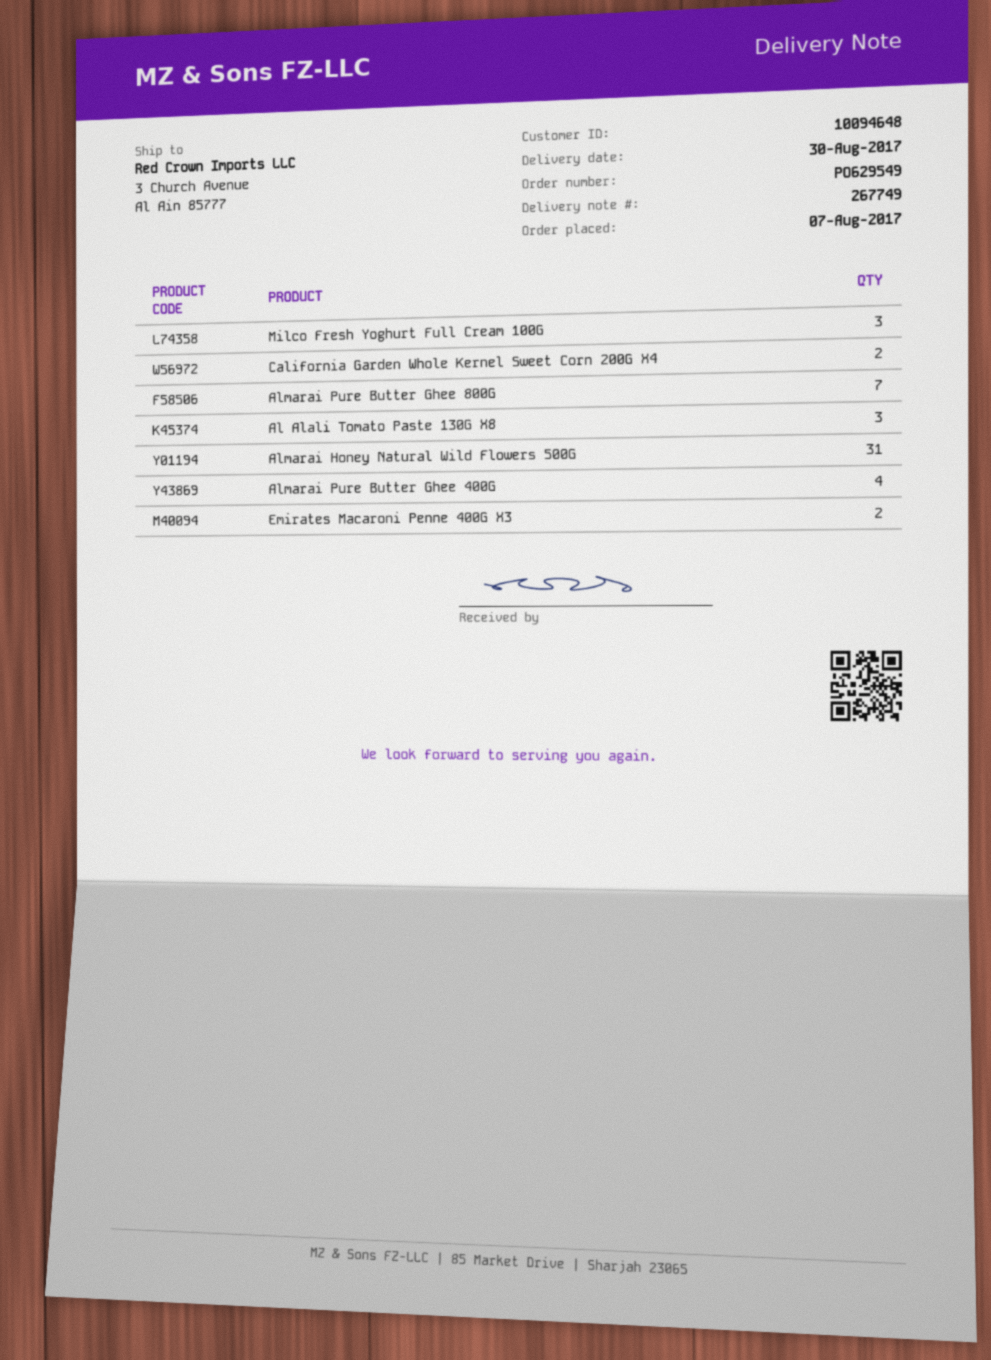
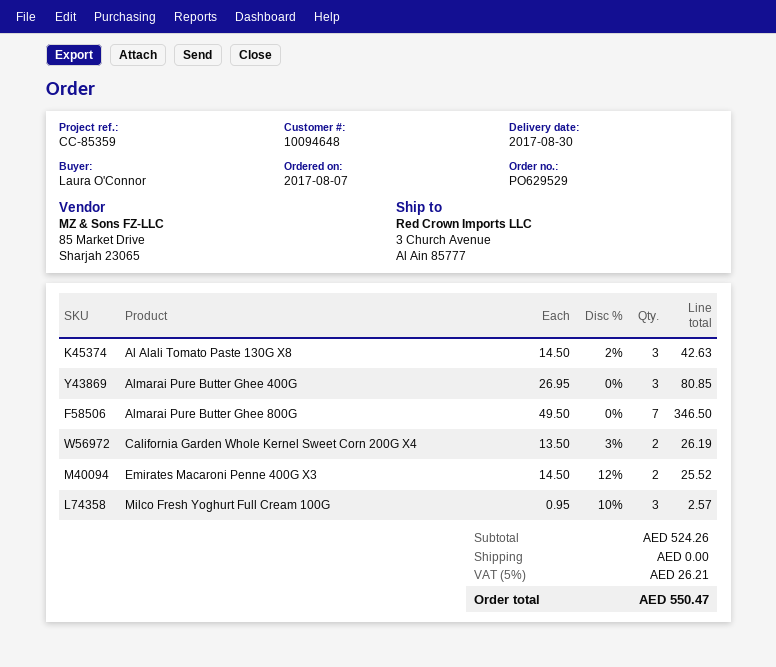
order number: PO629549 -> PO629529
Almarai Honey Natural Wild Flowers 500G: 31 -> none
Almarai Pure Butter Ghee 400G: 4 -> 3

